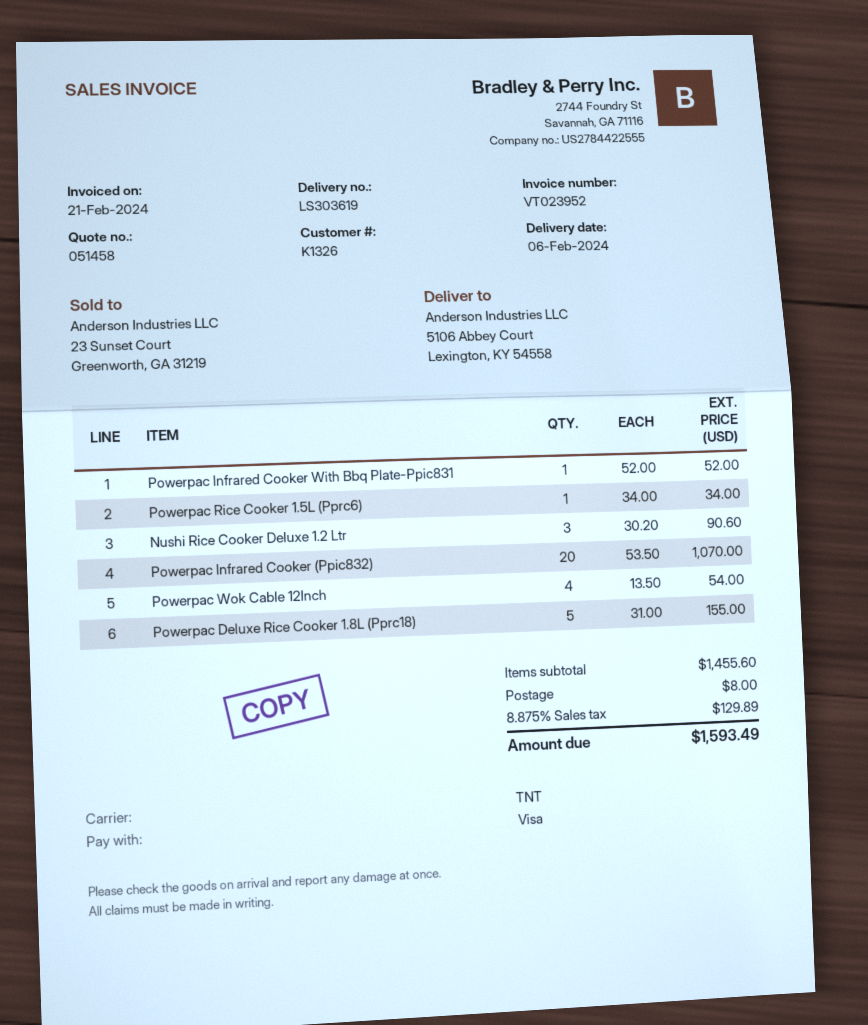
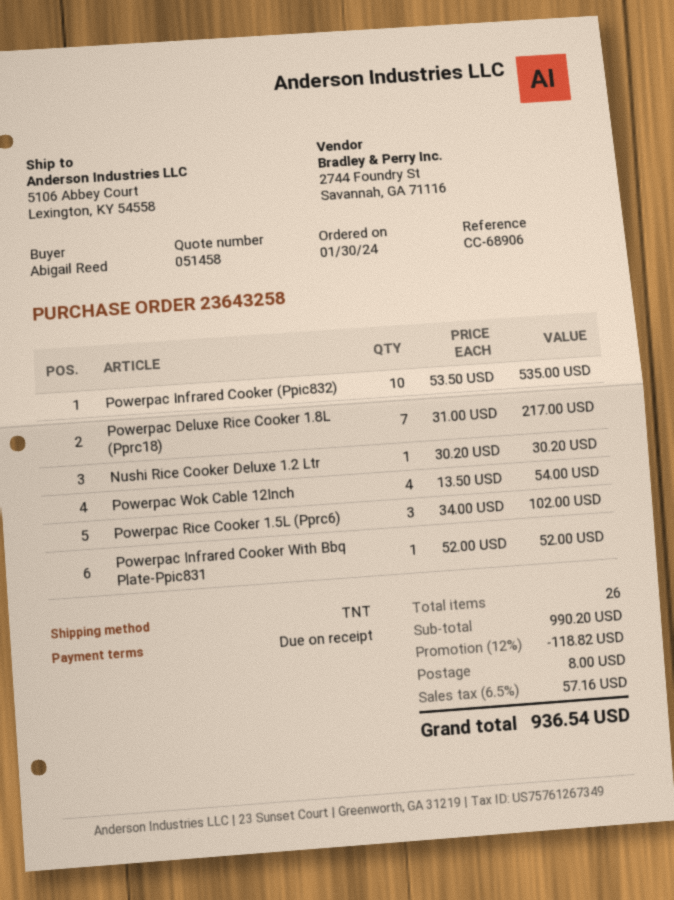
Powerpac Rice Cooker 1.5L (Pprc6): 1 x 34.00 = 34.00 -> 3 x 34.00 = 102.00
Nushi Rice Cooker Deluxe 1.2 Ltr: 3 x 30.20 = 90.60 -> 1 x 30.20 = 30.20
Powerpac Infrared Cooker (Ppic832): 20 x 53.50 = 1070.00 -> 10 x 53.50 = 535.00
Powerpac Deluxe Rice Cooker 1.8L (Pprc18): 5 x 31.00 = 155.00 -> 7 x 31.00 = 217.00
subtotal: 1455.60 -> 990.20
discount: none -> 12% = 118.82
tax: 8.875% = 129.89 -> 6.5% = 57.16
total: 1593.49 -> 936.54

